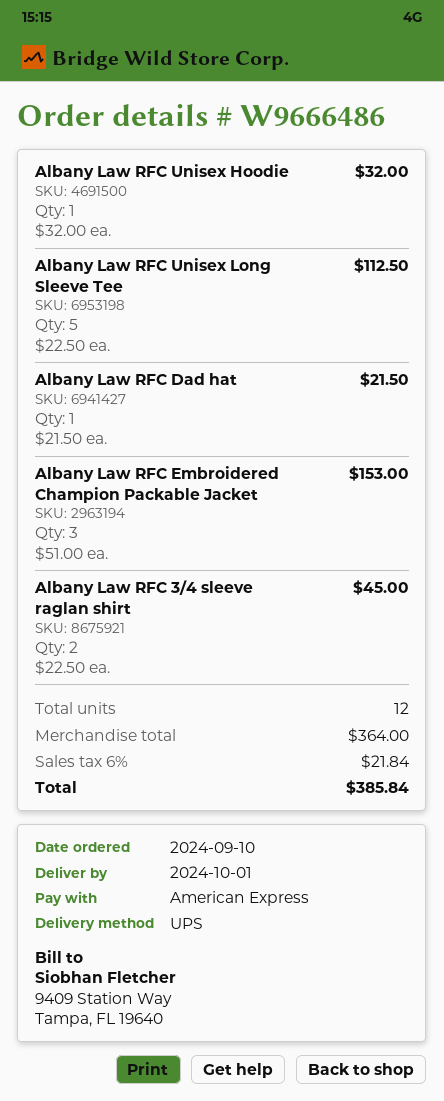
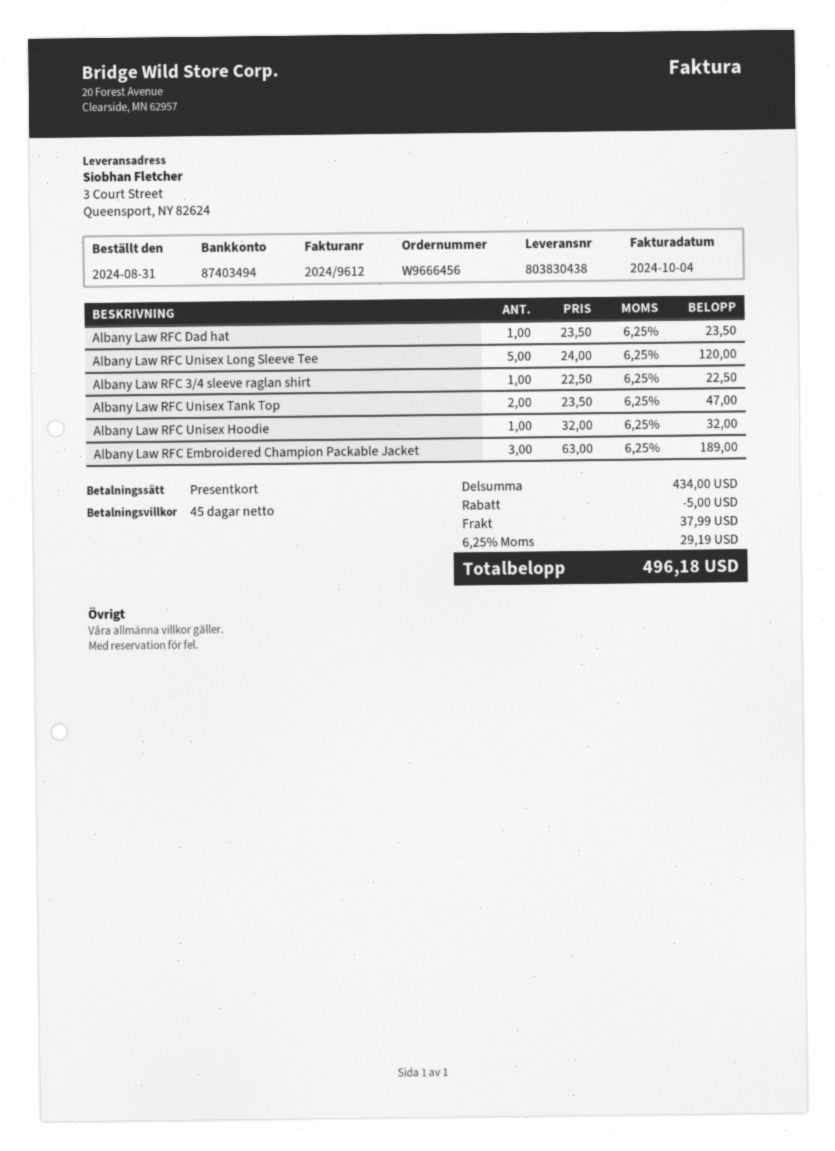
order number: W9666486 -> W9666456
order date: 2024-09-10 -> 2024-08-31
payment method: American Express -> gift card
Albany Law RFC Unisex Long Sleeve Tee: 5 x 22.50 = 112.50 -> 5 x 24.00 = 120.00
Albany Law RFC Dad hat: 1 x 21.50 = 21.50 -> 1 x 23.50 = 23.50
Albany Law RFC Embroidered Champion Packable Jacket: 3 x 51.00 = 153.00 -> 3 x 63.00 = 189.00
Albany Law RFC 3/4 sleeve raglan shirt: 2 x 22.50 = 45.00 -> 1 x 22.50 = 22.50
Albany Law RFC Unisex Tank Top: none -> 2 x 23.50 = 47.00
subtotal: 364.00 -> 434.00
discount: none -> 5.00
shipping: none -> 37.99
tax: 6% = 21.84 -> 6.25% = 29.19
total: 385.84 -> 496.18

